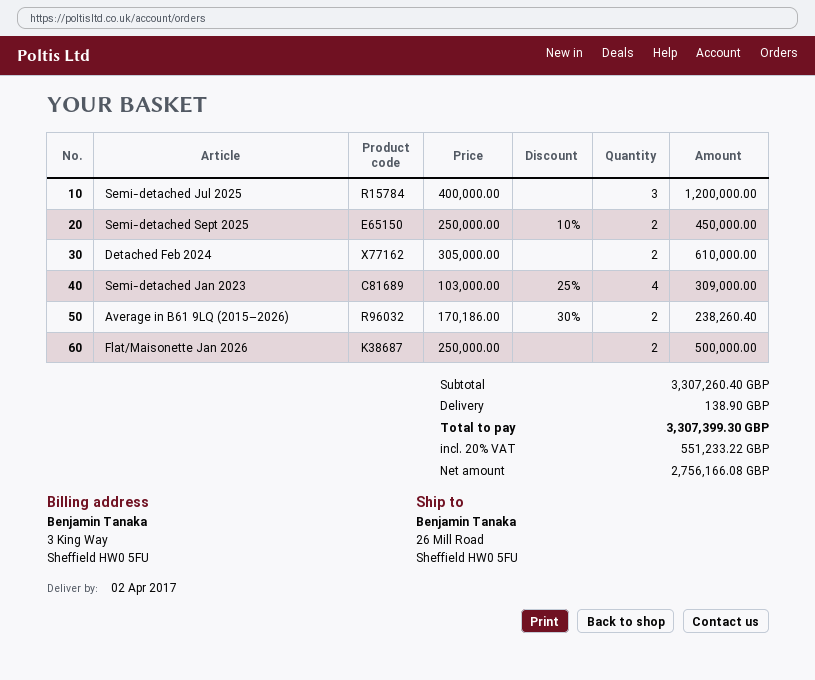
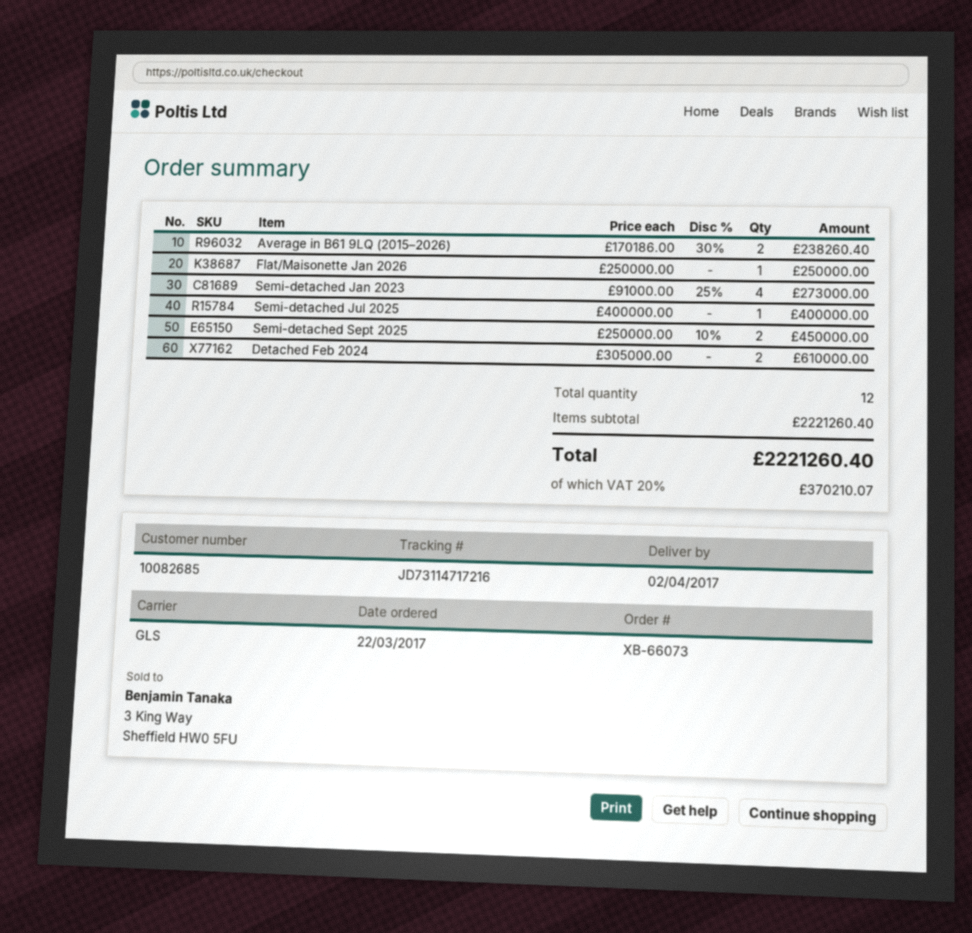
Semi-detached Jul 2025: 3 x 400000.00 = 1200000.00 -> 1 x 400000.00 = 400000.00
Semi-detached Jan 2023: 4 x 103000.00 - 25% = 309000.00 -> 4 x 91000.00 - 25% = 273000.00
Flat/Maisonette Jan 2026: 2 x 250000.00 = 500000.00 -> 1 x 250000.00 = 250000.00
subtotal: 3307260.40 -> 2221260.40
shipping: 138.90 -> none
tax: 20% = 551233.22 -> 20% = 370210.07
total: 3307399.30 -> 2221260.40

